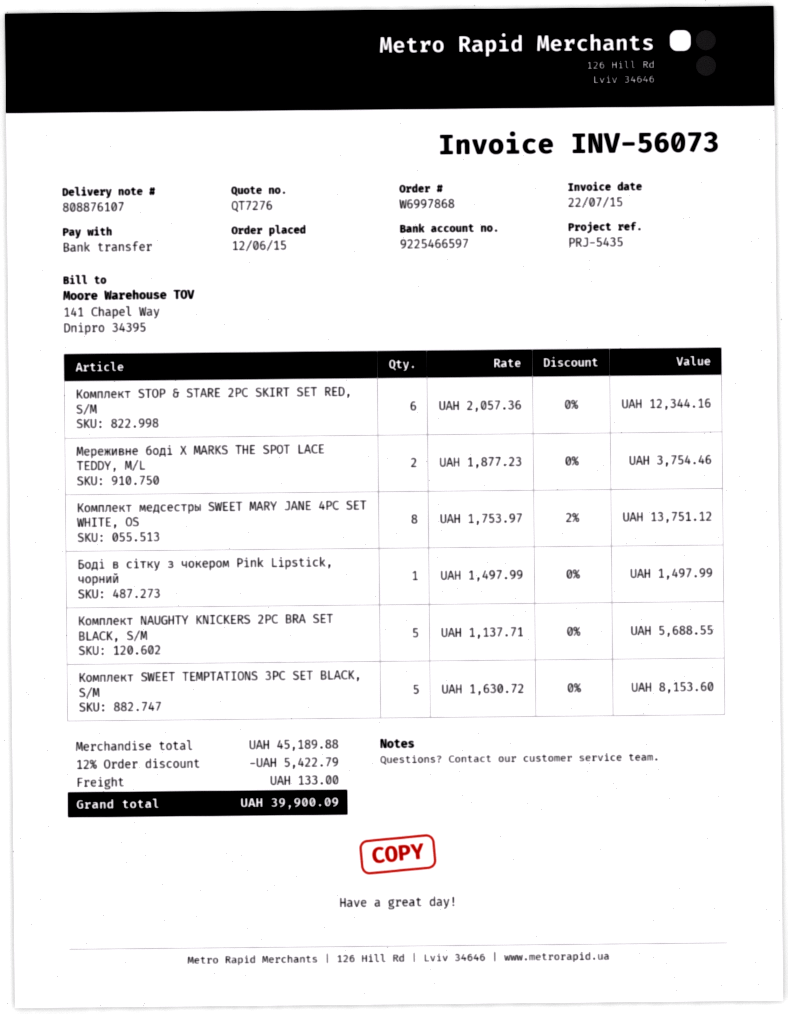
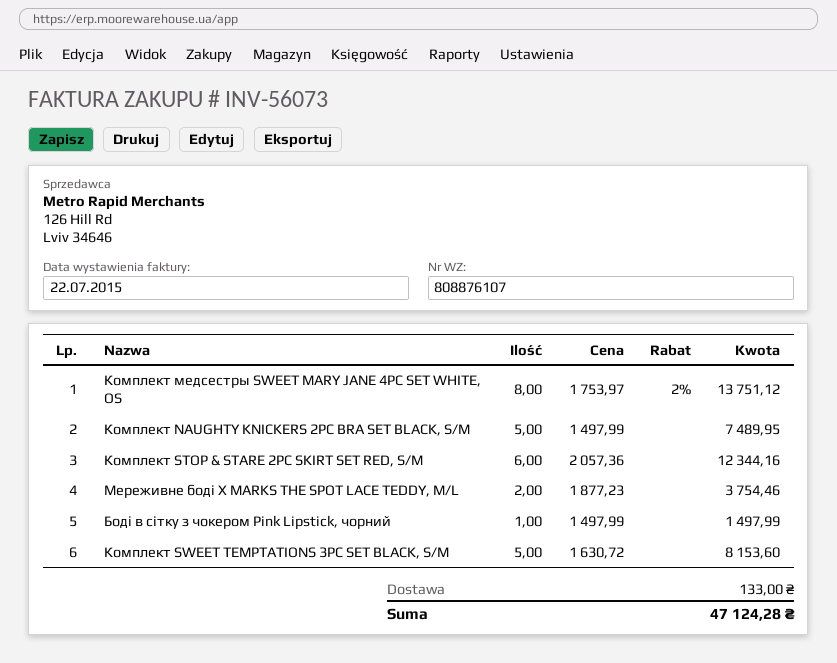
Комплект NAUGHTY KNICKERS 2PC BRA SET BLACK, S/M: 5 x 1137.71 = 5688.55 -> 5 x 1497.99 = 7489.95
discount: 12% = 5422.79 -> none
total: 39900.09 -> 47124.28

